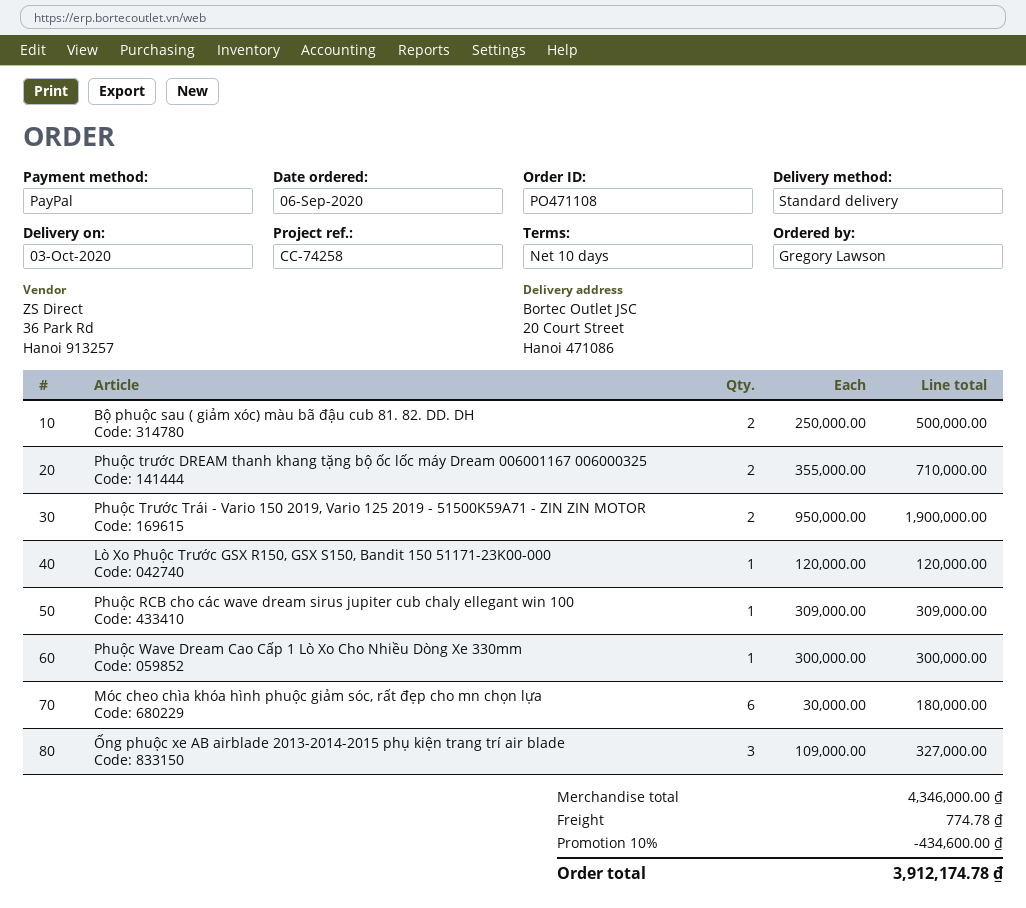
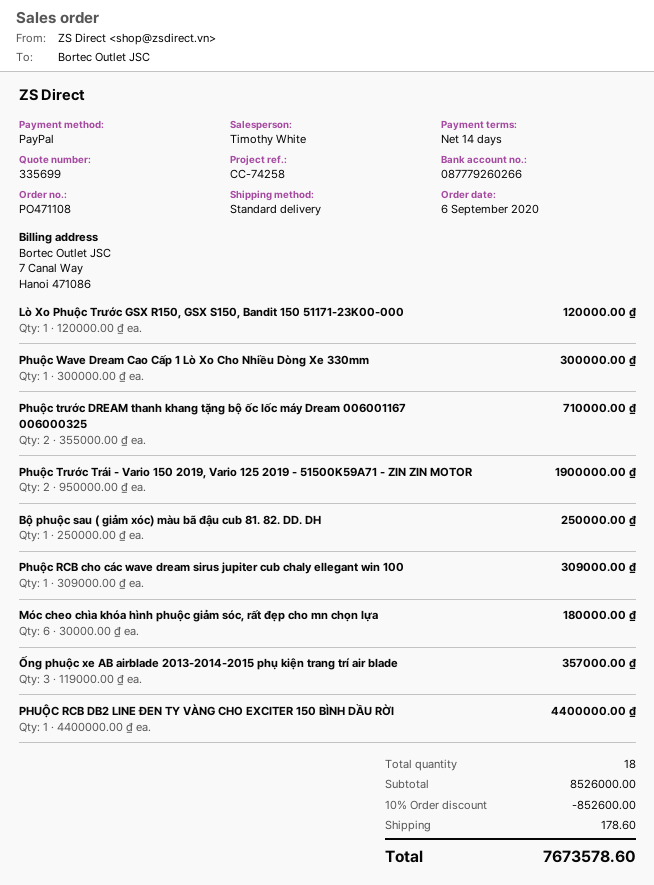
payment terms: 10 days -> 14 days
Bộ phuộc sau ( giảm xóc) màu bã đậu cub 81. 82. DD. DH: 2 x 250000.00 = 500000.00 -> 1 x 250000.00 = 250000.00
Ống phuộc xe AB airblade 2013-2014-2015 phụ kiện trang trí air blade: 3 x 109000.00 = 327000.00 -> 3 x 119000.00 = 357000.00
PHUỘC RCB DB2 LINE ĐEN TY VÀNG CHO EXCITER 150 BÌNH DẦU RỜI: none -> 1 x 4400000.00 = 4400000.00
subtotal: 4346000.00 -> 8526000.00
discount: 10% = 434600.00 -> 10% = 852600.00
shipping: 774.78 -> 178.60
total: 3912174.78 -> 7673578.60

